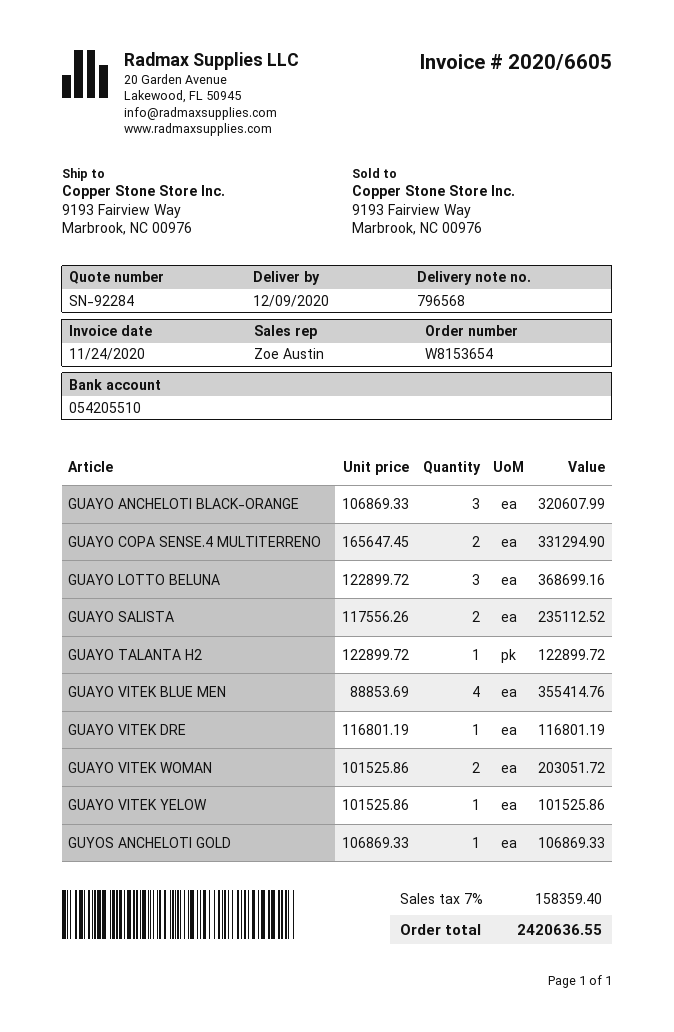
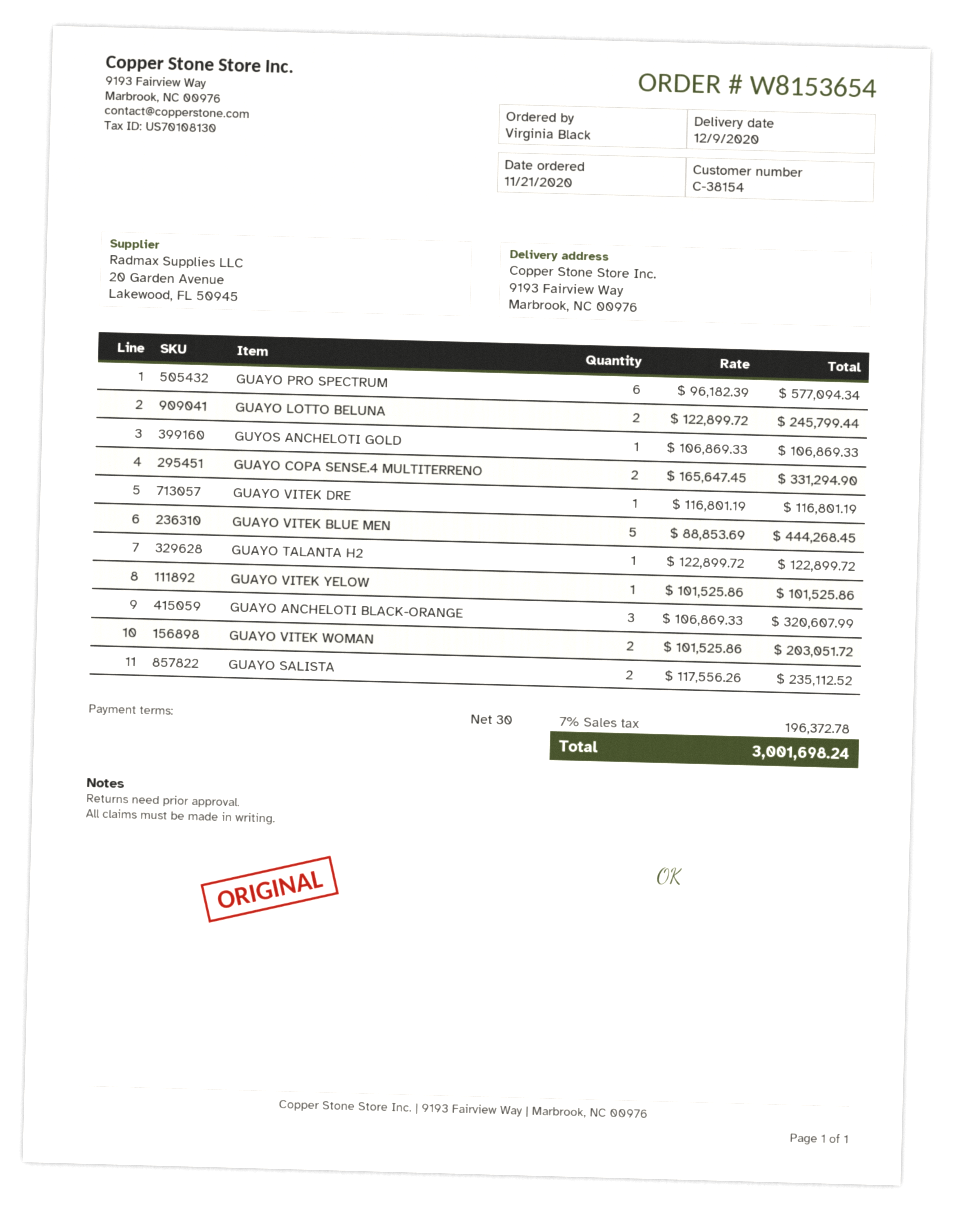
GUAYO LOTTO BELUNA: 3 x 122899.72 = 368699.16 -> 2 x 122899.72 = 245799.44
GUAYO VITEK BLUE MEN: 4 x 88853.69 = 355414.76 -> 5 x 88853.69 = 444268.45
GUAYO PRO SPECTRUM: none -> 6 x 96182.39 = 577094.34
tax: 7% = 158359.40 -> 7% = 196372.78
total: 2420636.55 -> 3001698.24

